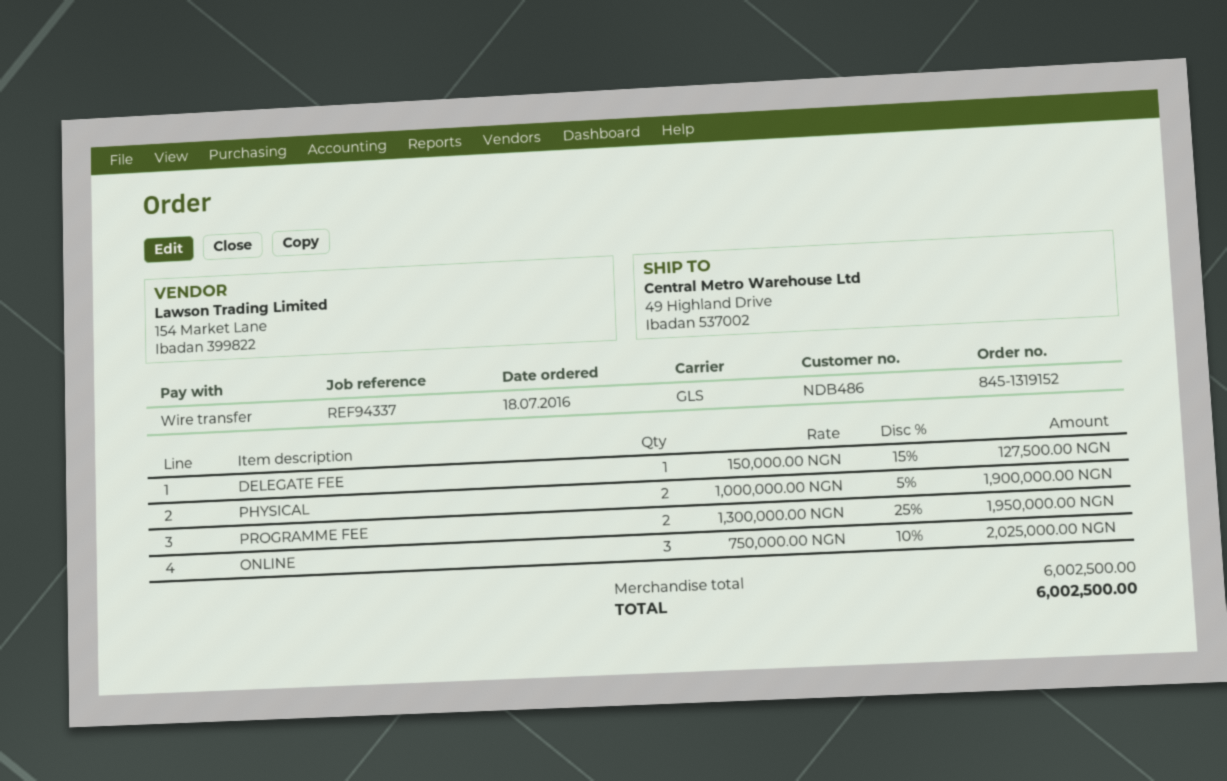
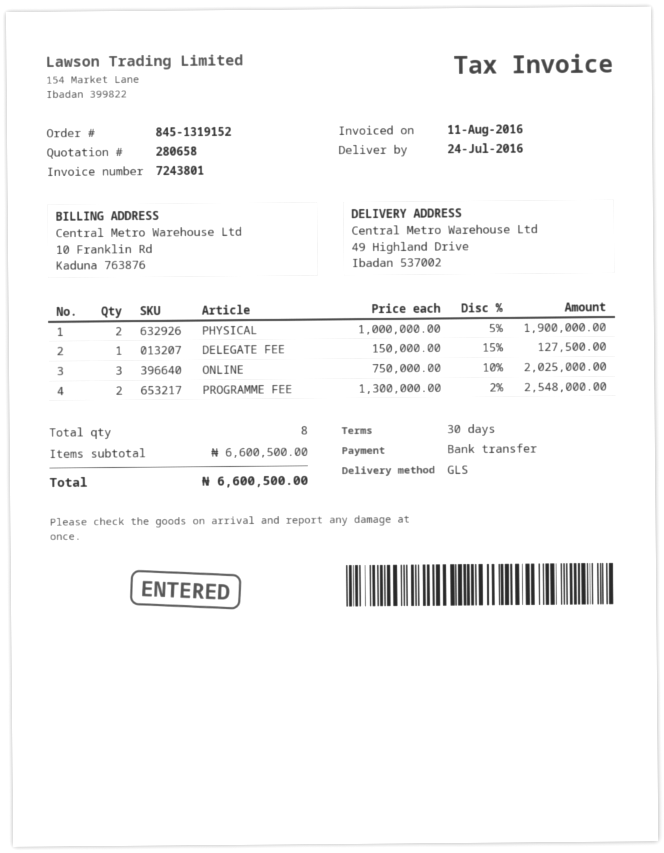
PROGRAMME FEE: 2 x 1300000.00 - 25% = 1950000.00 -> 2 x 1300000.00 - 2% = 2548000.00
subtotal: 6002500.00 -> 6600500.00
total: 6002500.00 -> 6600500.00

